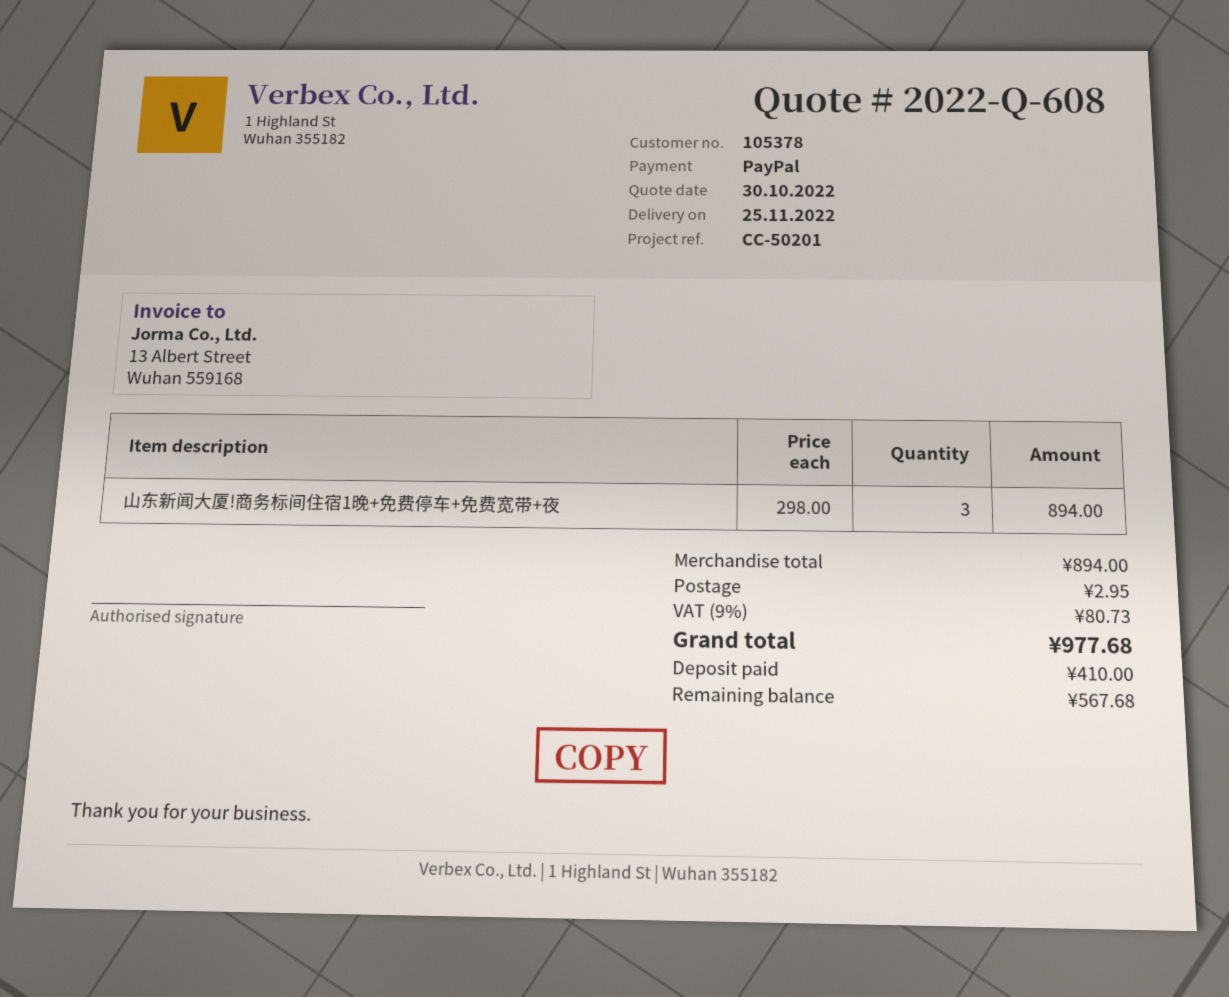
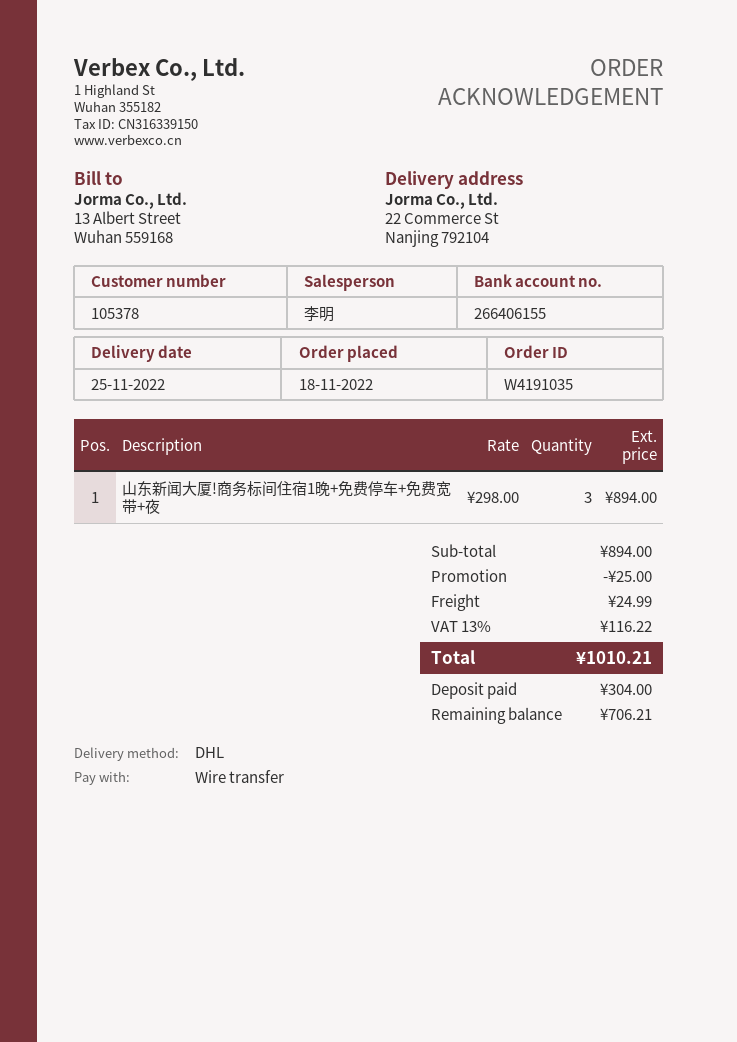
payment method: PayPal -> bank transfer
discount: none -> 25.00
shipping: 2.95 -> 24.99
tax: 9% = 80.73 -> 13% = 116.22
total: 977.68 -> 1010.21
deposit: 410.00 -> 304.00
balance: 567.68 -> 706.21

